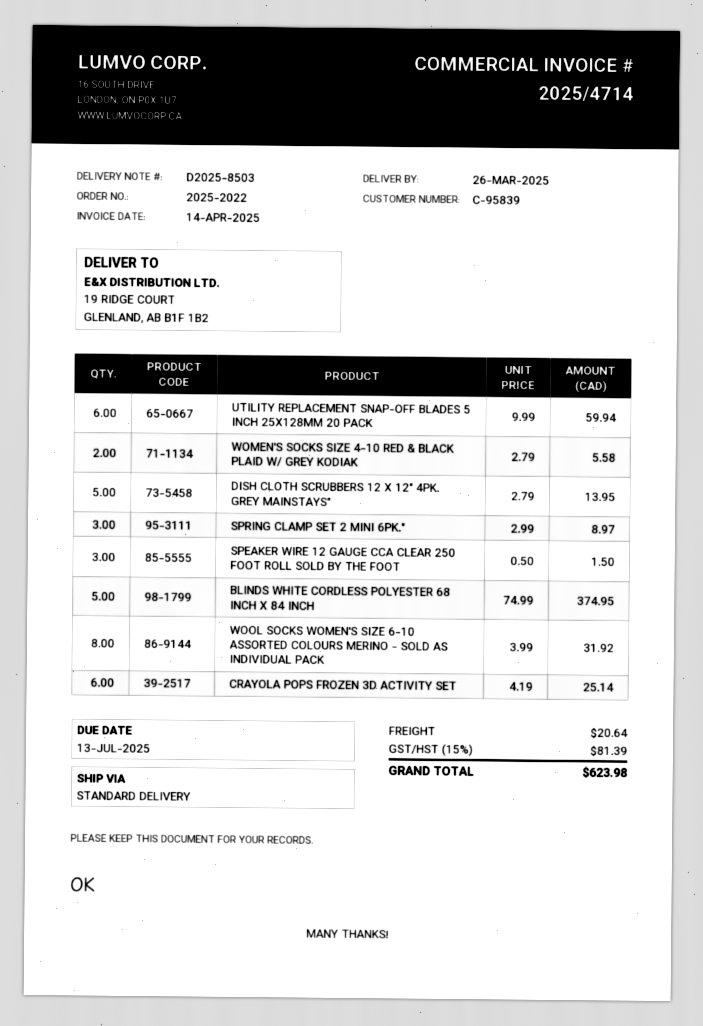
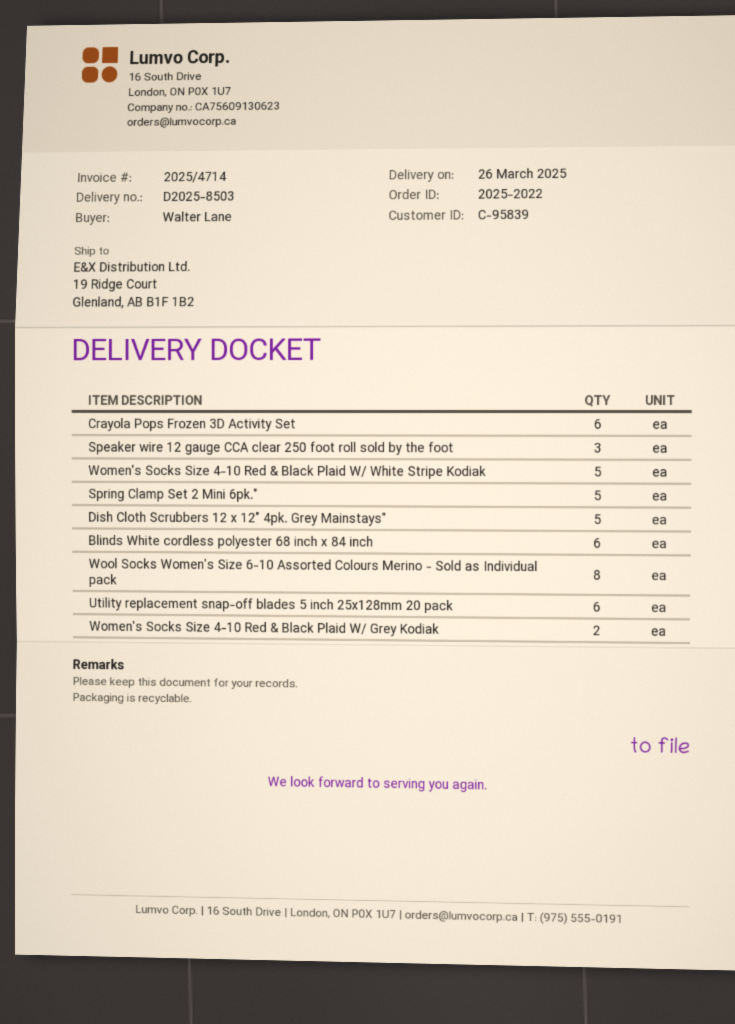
SPRING CLAMP SET 2 MINI 6PK.": 3 -> 5
BLINDS WHITE CORDLESS POLYESTER 68 INCH X 84 INCH: 5 -> 6
Women's Socks Size 4-10 Red & Black Plaid W/ White Stripe Kodiak: none -> 5

